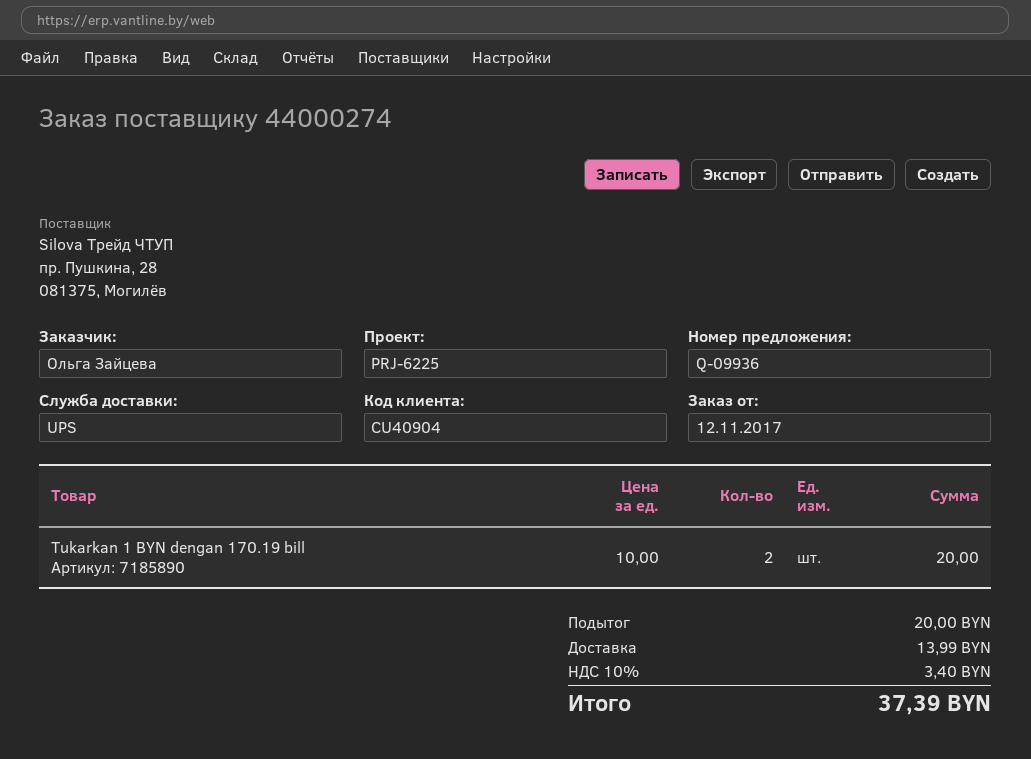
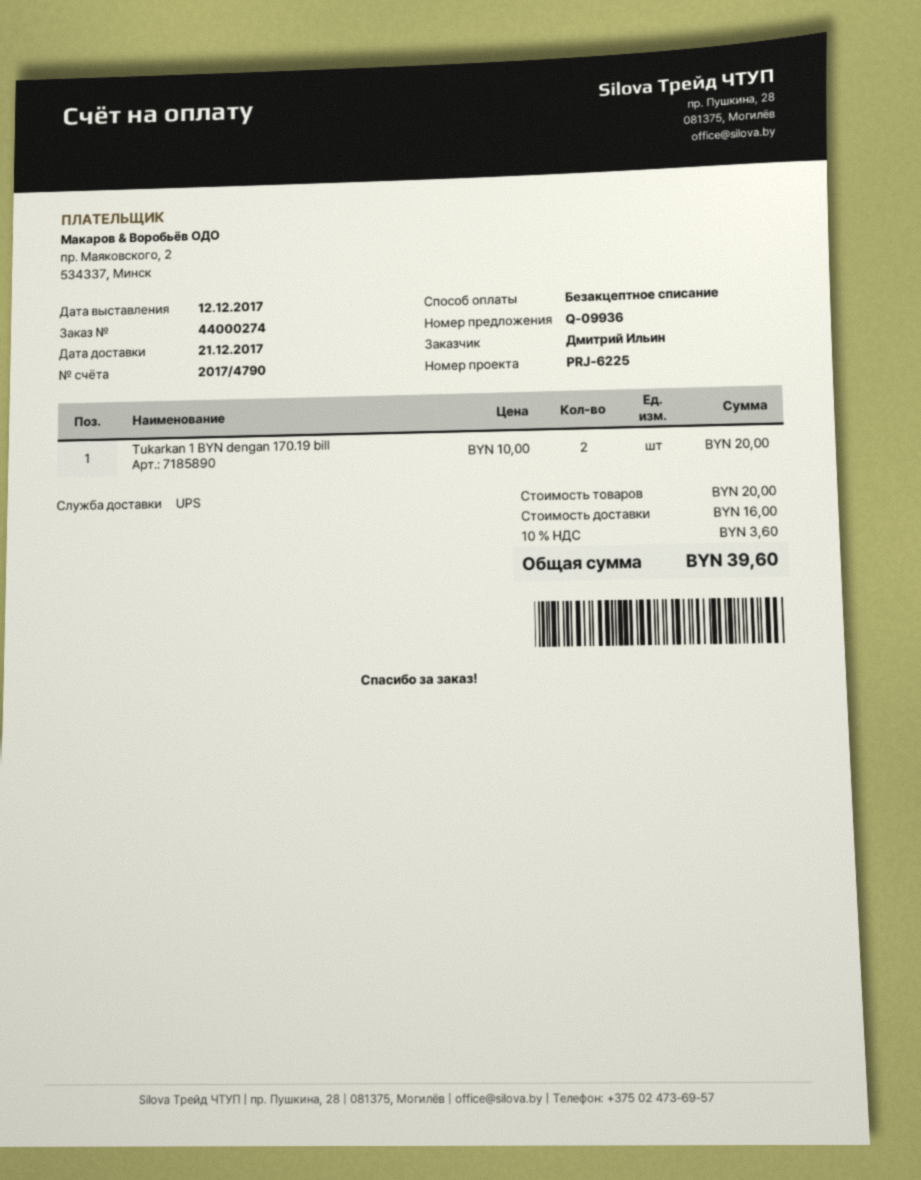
ordered by: Ольга Зайцева -> Дмитрий Ильин
shipping: 13.99 -> 16.00
tax: 10% = 3.40 -> 10% = 3.60
total: 37.39 -> 39.60

